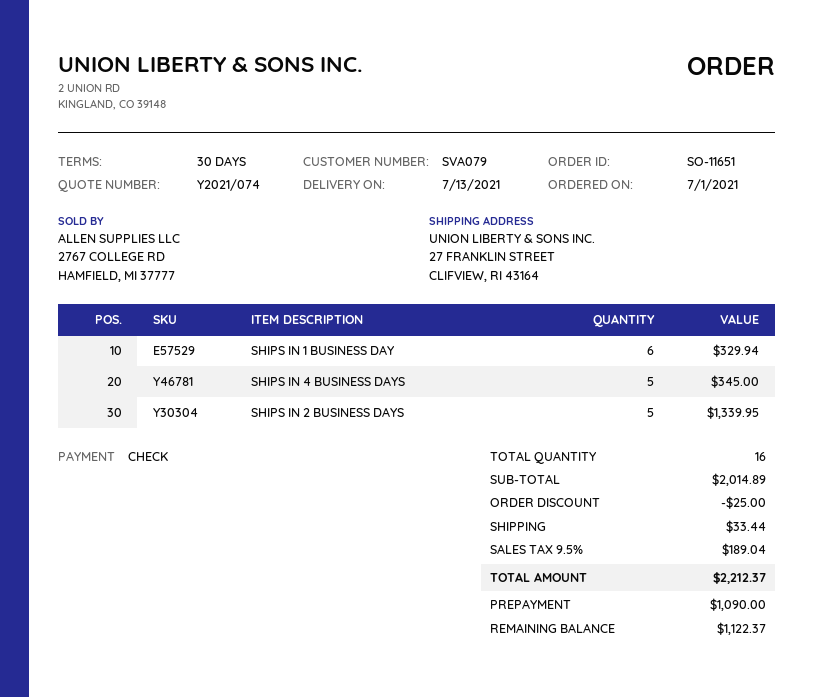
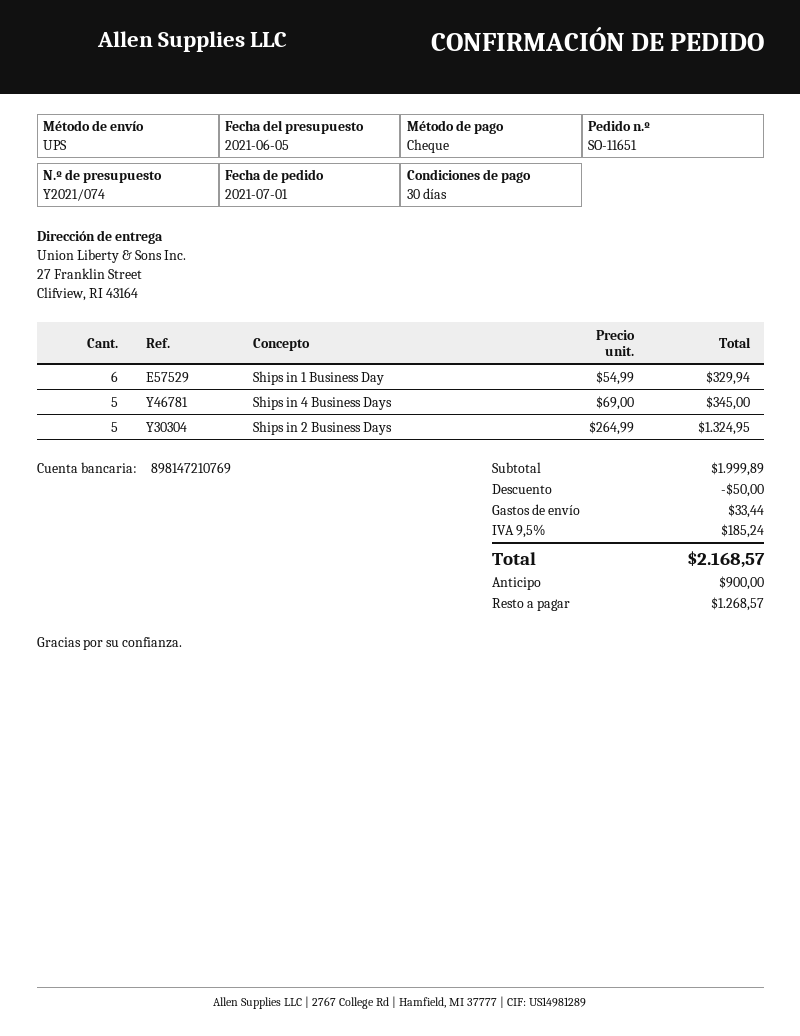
SHIPS IN 2 BUSINESS DAYS: 5 for 1339.95 -> 5 for 1324.95
subtotal: 2014.89 -> 1999.89
discount: 25.00 -> 50.00
tax: 9.5% = 189.04 -> 9.5% = 185.24
total: 2212.37 -> 2168.57
deposit: 1090.00 -> 900.00
balance: 1122.37 -> 1268.57

